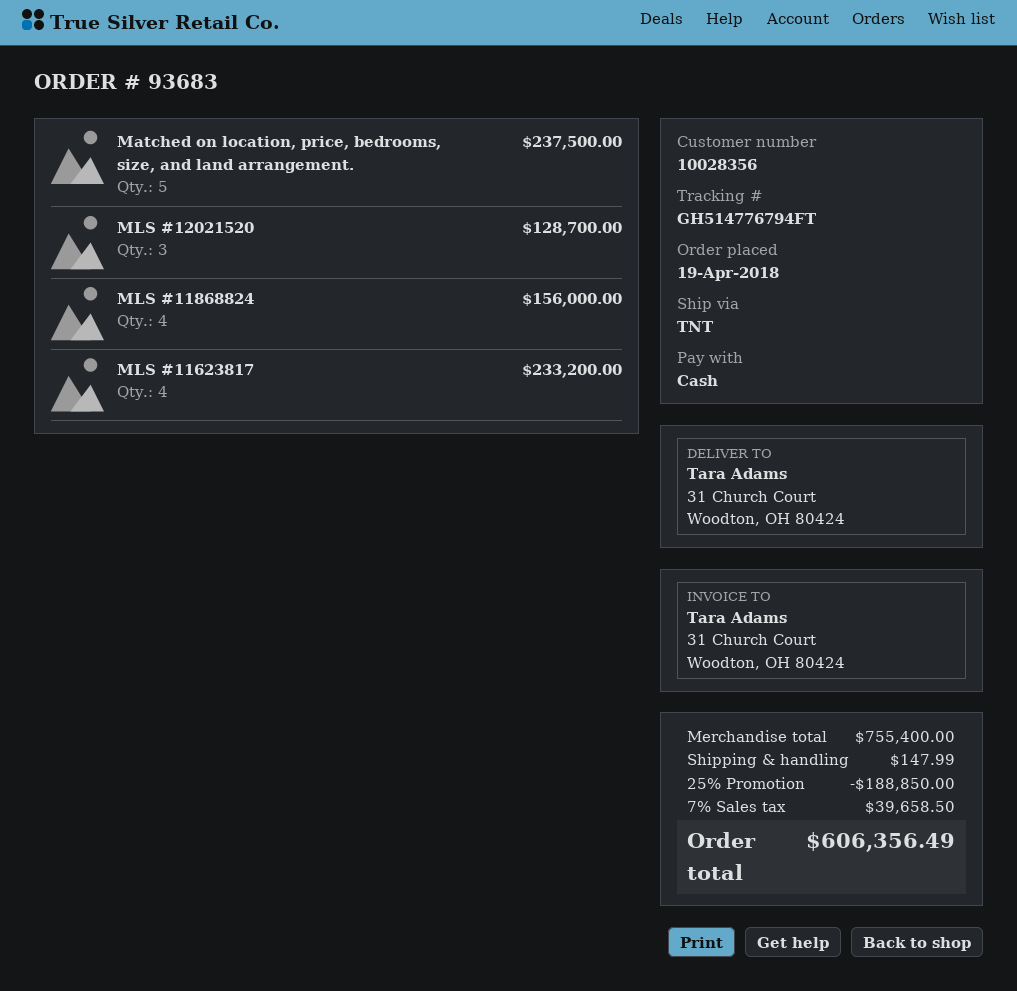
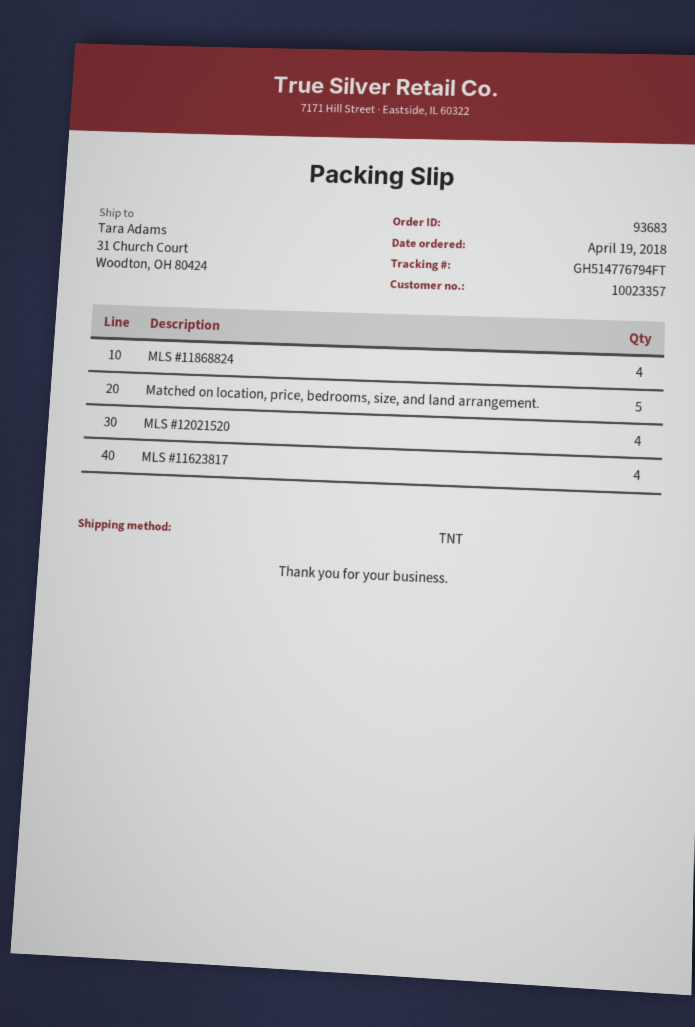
customer number: 10028356 -> 10023357
MLS #12021520: 3 -> 4

